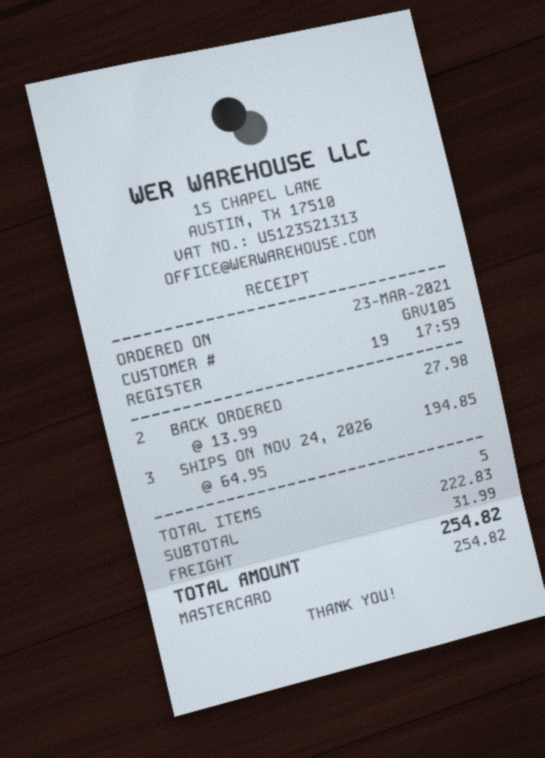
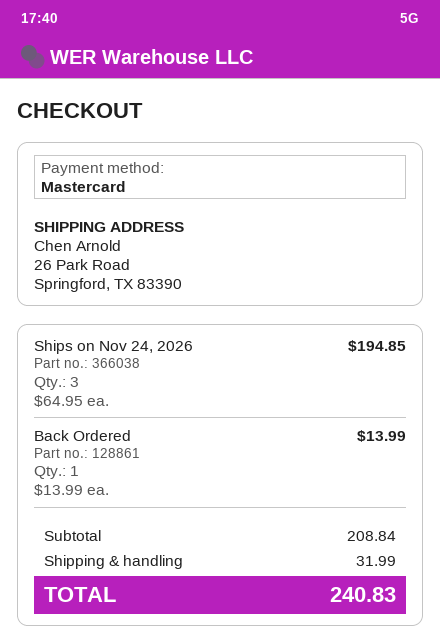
BACK ORDERED: 2 x 13.99 = 27.98 -> 1 x 13.99 = 13.99
subtotal: 222.83 -> 208.84
total: 254.82 -> 240.83

